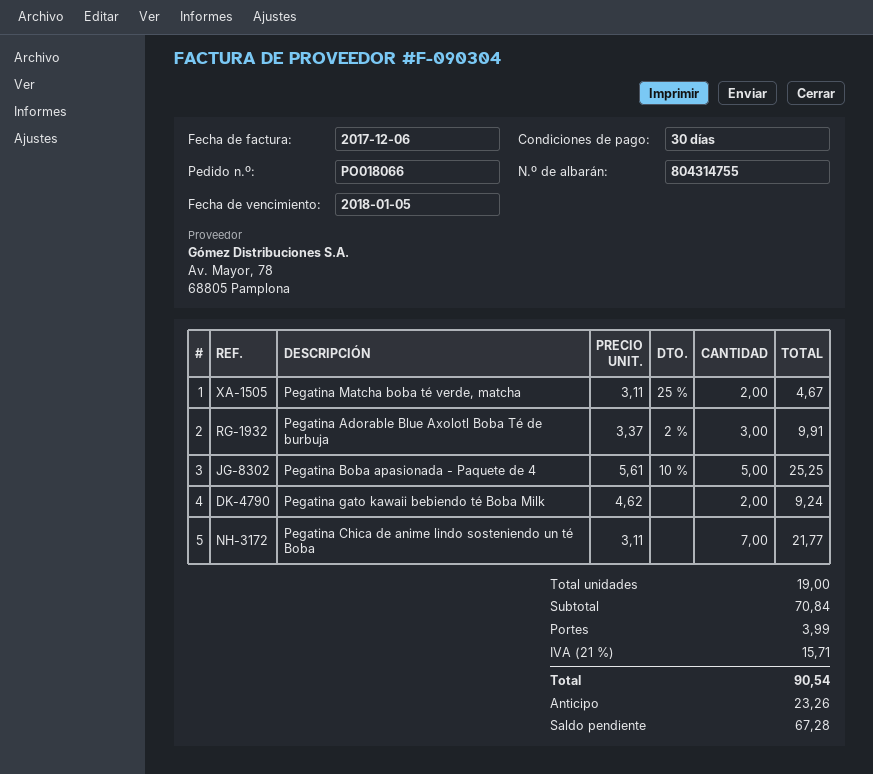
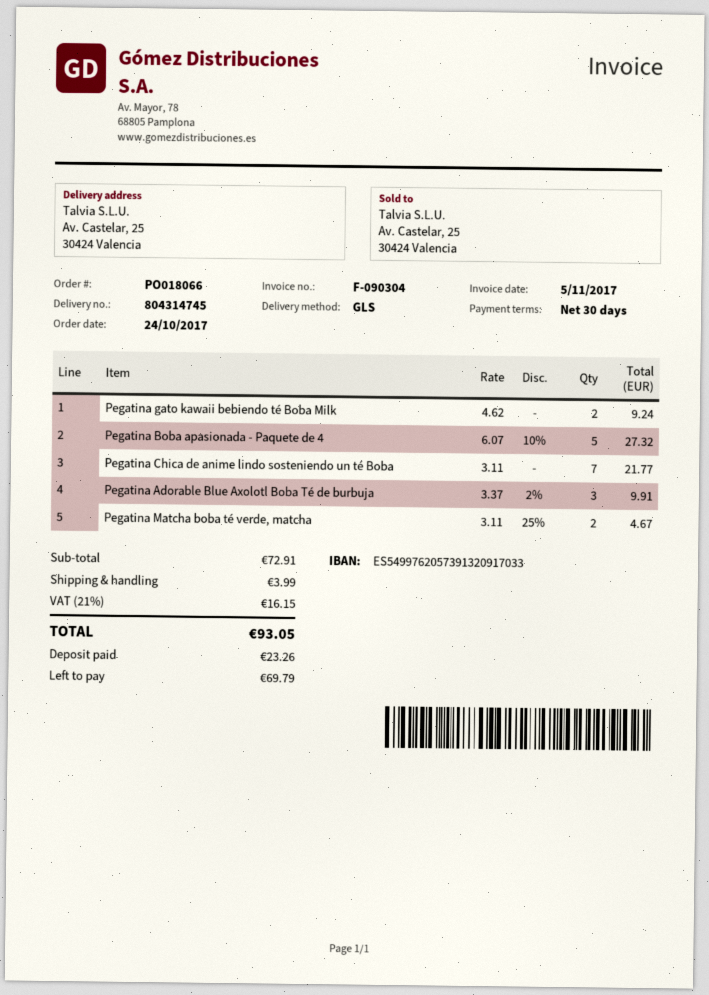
delivery note number: 804314755 -> 804314745
invoice date: 2017-12-06 -> 2017-11-05
Pegatina Boba apasionada - Paquete de 4: 5 x 5.61 - 10% = 25.25 -> 5 x 6.07 - 10% = 27.32
subtotal: 70.84 -> 72.91
tax: 21% = 15.71 -> 21% = 16.15
total: 90.54 -> 93.05
balance: 67.28 -> 69.79

